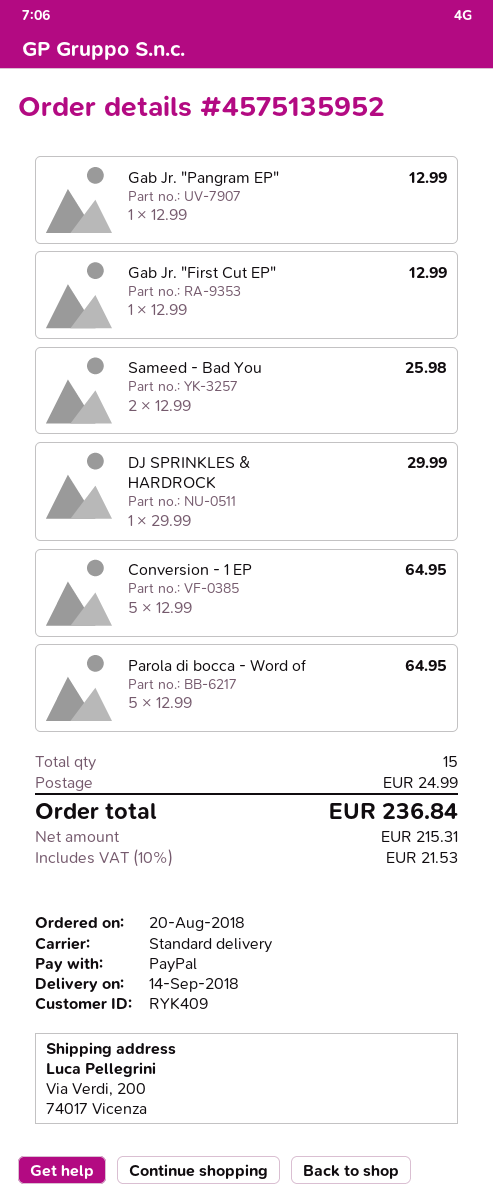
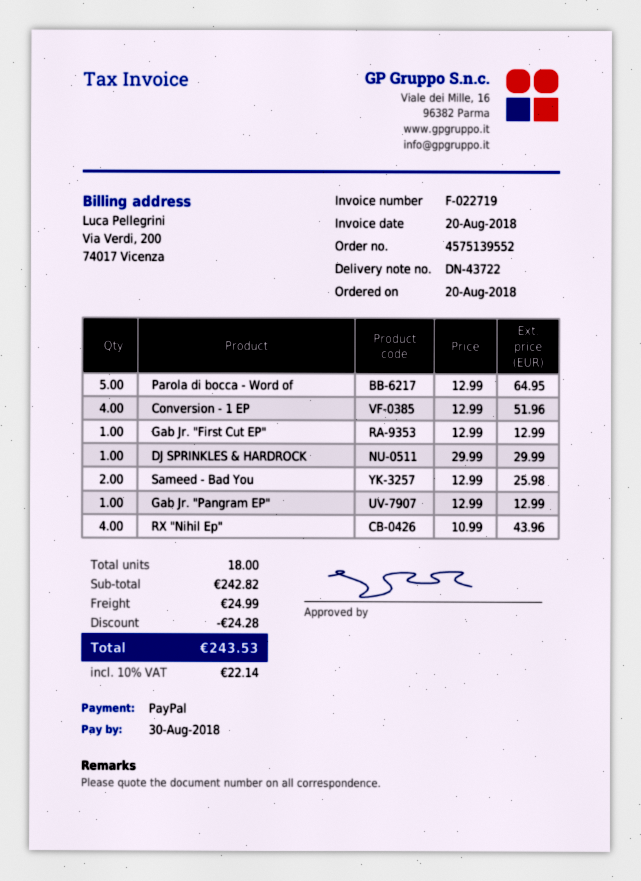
order number: 4575135952 -> 4575139552
Conversion - 1 EP: 5 x 12.99 = 64.95 -> 4 x 12.99 = 51.96
RX "Nihil Ep": none -> 4 x 10.99 = 43.96
total quantity: 15 -> 18
discount: none -> 24.28
tax: 10% = 21.53 -> 10% = 22.14
total: 236.84 -> 243.53

